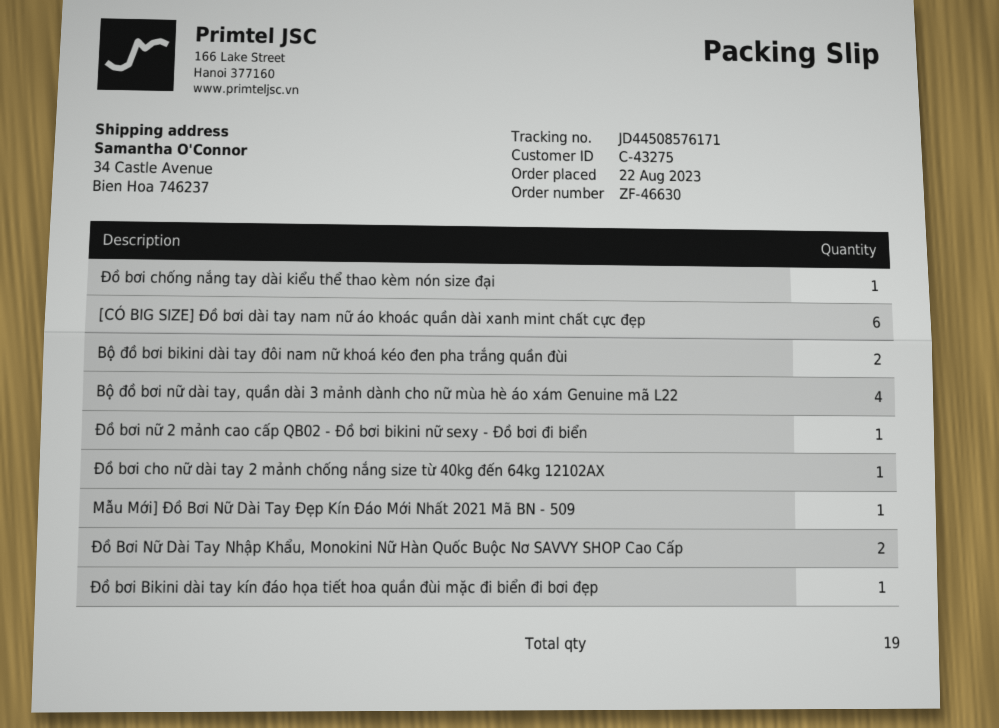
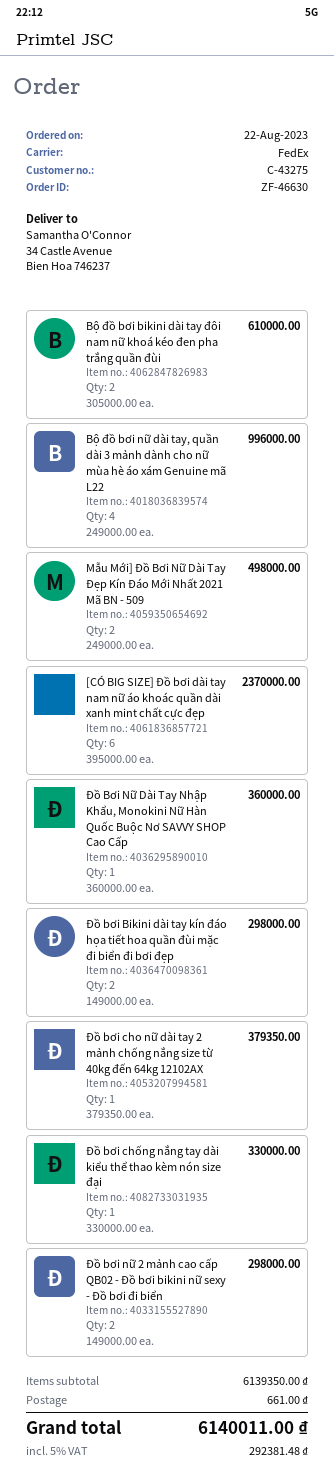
Đồ bơi nữ 2 mảnh cao cấp QB02 - Đồ bơi bikini nữ sexy - Đồ bơi đi biển: 1 -> 2
Mẫu Mới] Đồ Bơi Nữ Dài Tay Đẹp Kín Đáo Mới Nhất 2021 Mã BN - 509: 1 -> 2
Đồ Bơi Nữ Dài Tay Nhập Khẩu, Monokini Nữ Hàn Quốc Buộc Nơ SAVVY SHOP Cao Cấp: 2 -> 1
Đồ bơi Bikini dài tay kín đáo họa tiết hoa quần đùi mặc đi biển đi bơi đẹp: 1 -> 2

